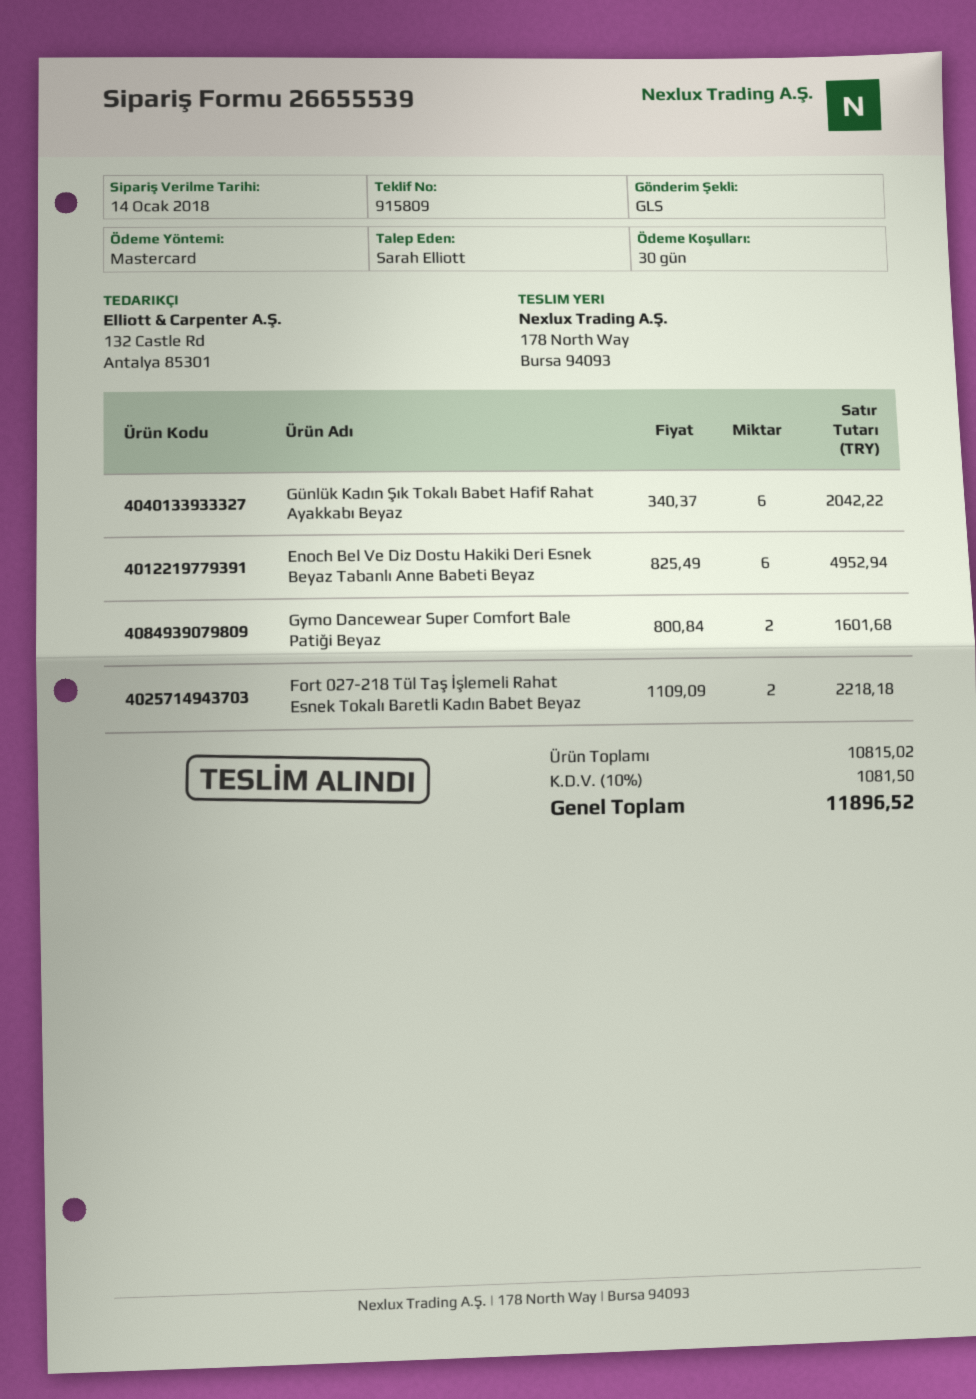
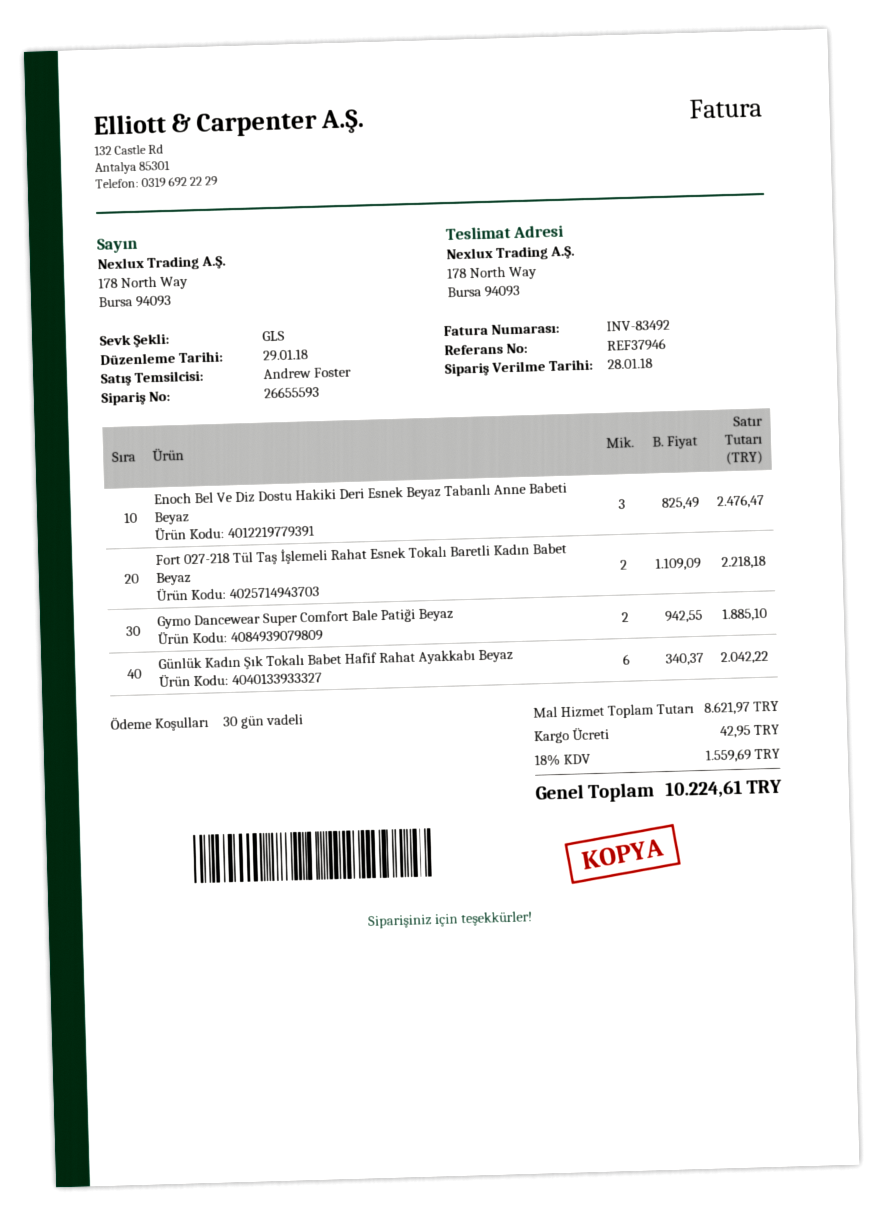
order number: 26655539 -> 26655593
order date: 2018-01-14 -> 2018-01-28
Enoch Bel Ve Diz Dostu Hakiki Deri Esnek Beyaz Tabanlı Anne Babeti Beyaz: 6 x 825.49 = 4952.94 -> 3 x 825.49 = 2476.47
Gymo Dancewear Super Comfort Bale Patiği Beyaz: 2 x 800.84 = 1601.68 -> 2 x 942.55 = 1885.10
subtotal: 10815.02 -> 8621.97
shipping: none -> 42.95
tax: 10% = 1081.50 -> 18% = 1559.69
total: 11896.52 -> 10224.61

